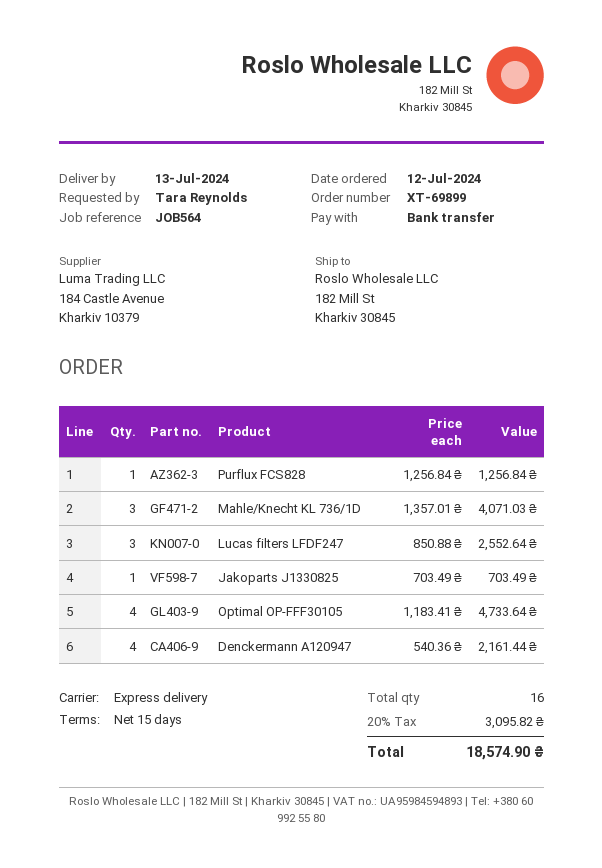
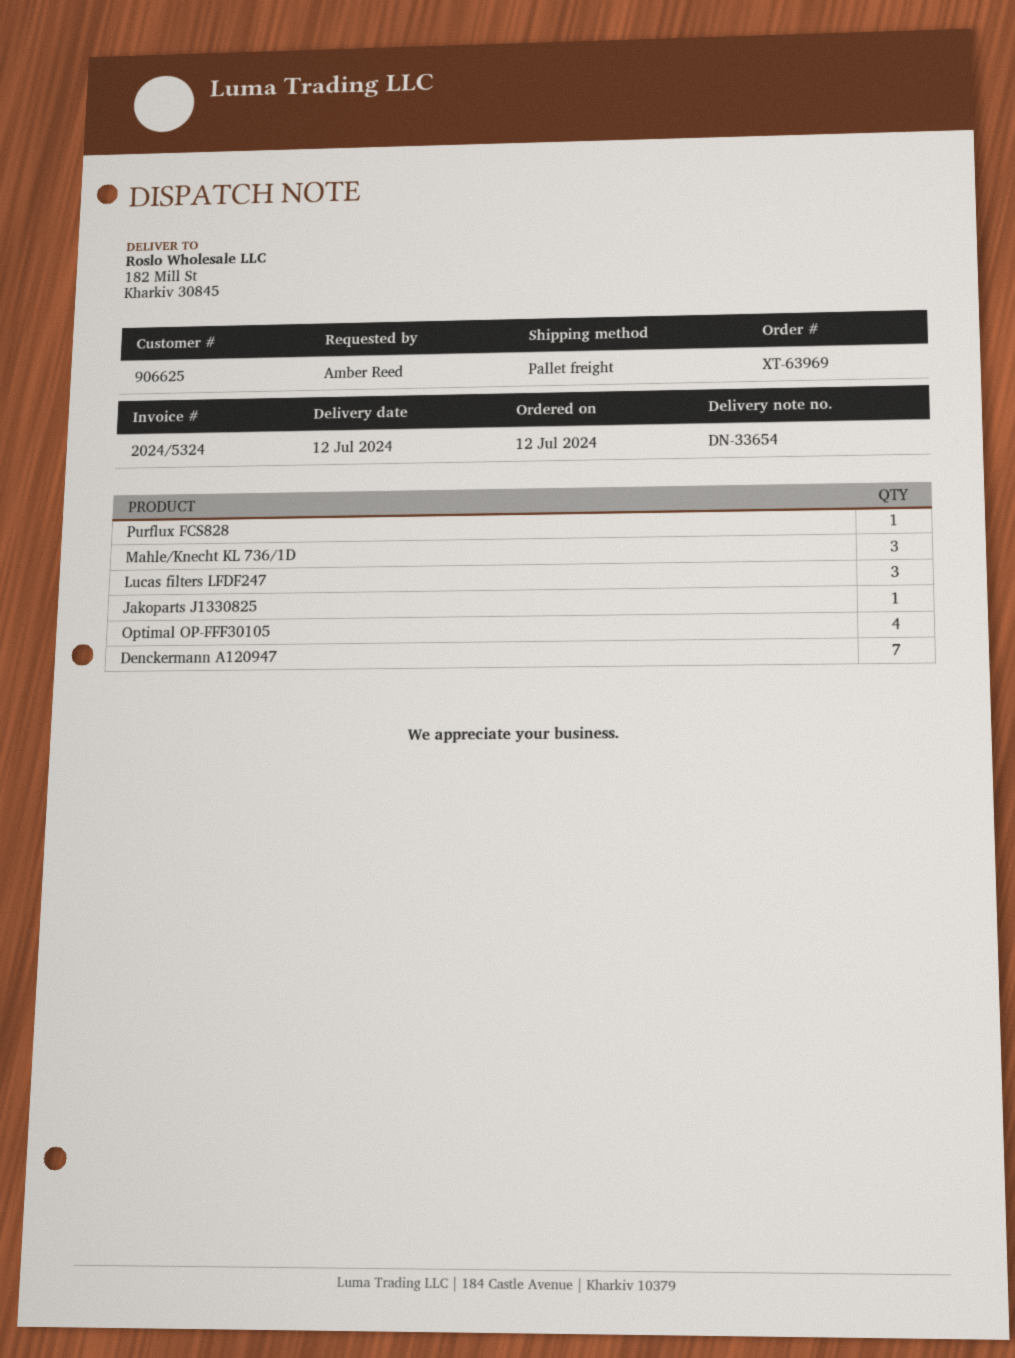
order number: XT-69899 -> XT-63969
delivery date: 2024-07-13 -> 2024-07-12
ordered by: Tara Reynolds -> Amber Reed
shipping method: express -> pallet freight
Denckermann A120947: 4 -> 7

